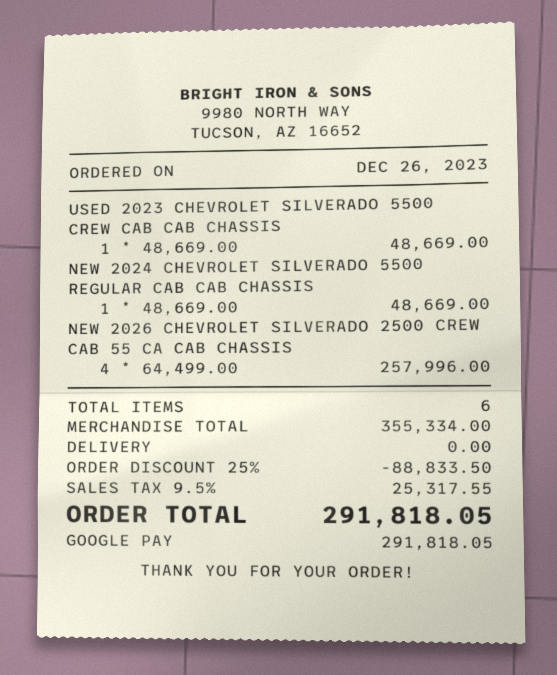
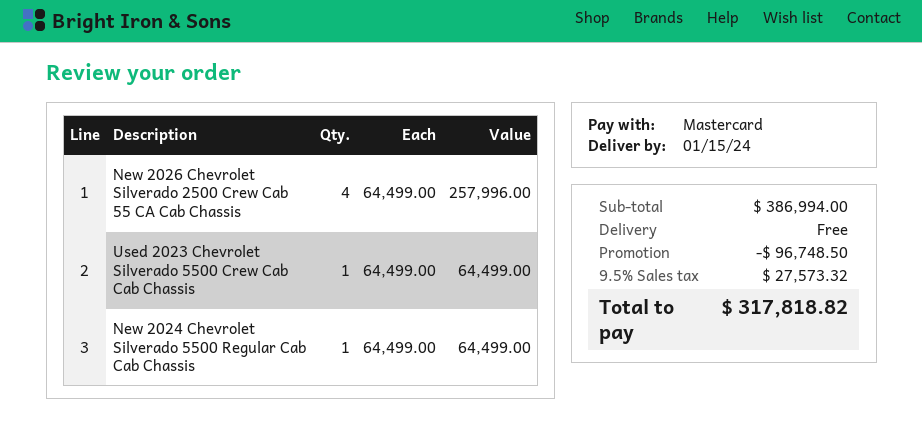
payment method: Google Pay -> Mastercard
USED 2023 CHEVROLET SILVERADO 5500 CREW CAB CAB CHASSIS: 1 x 48669.00 = 48669.00 -> 1 x 64499.00 = 64499.00
NEW 2024 CHEVROLET SILVERADO 5500 REGULAR CAB CAB CHASSIS: 1 x 48669.00 = 48669.00 -> 1 x 64499.00 = 64499.00
subtotal: 355334.00 -> 386994.00
discount: 88833.50 -> 96748.50
tax: 9.5% = 25317.55 -> 9.5% = 27573.32
total: 291818.05 -> 317818.82

